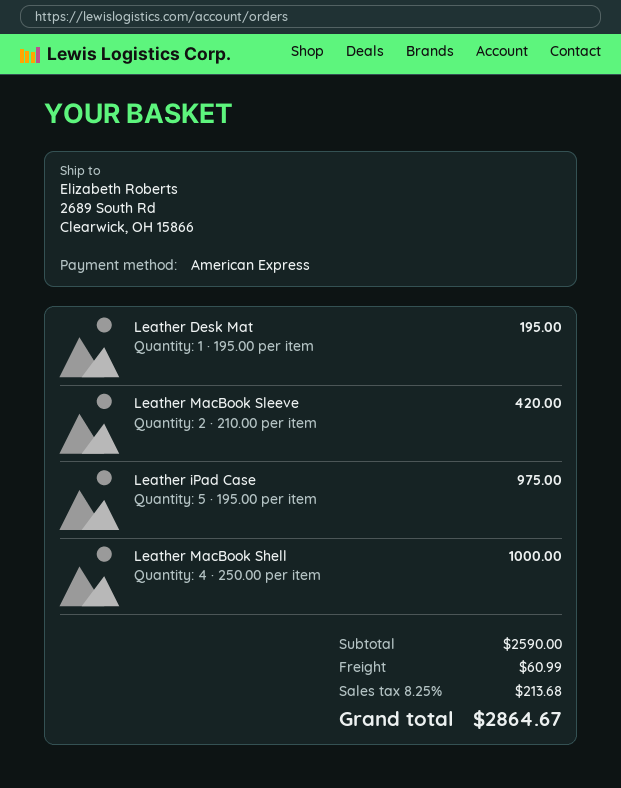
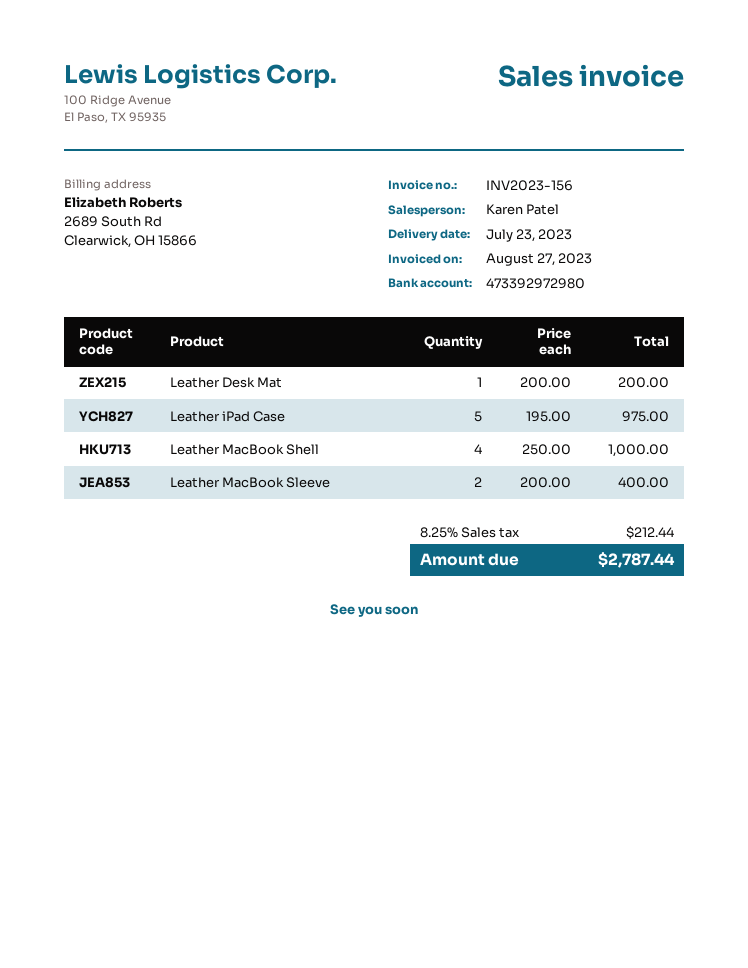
Leather Desk Mat: 1 x 195.00 = 195.00 -> 1 x 200.00 = 200.00
Leather MacBook Sleeve: 2 x 210.00 = 420.00 -> 2 x 200.00 = 400.00
shipping: 60.99 -> none
tax: 8.25% = 213.68 -> 8.25% = 212.44
total: 2864.67 -> 2787.44

